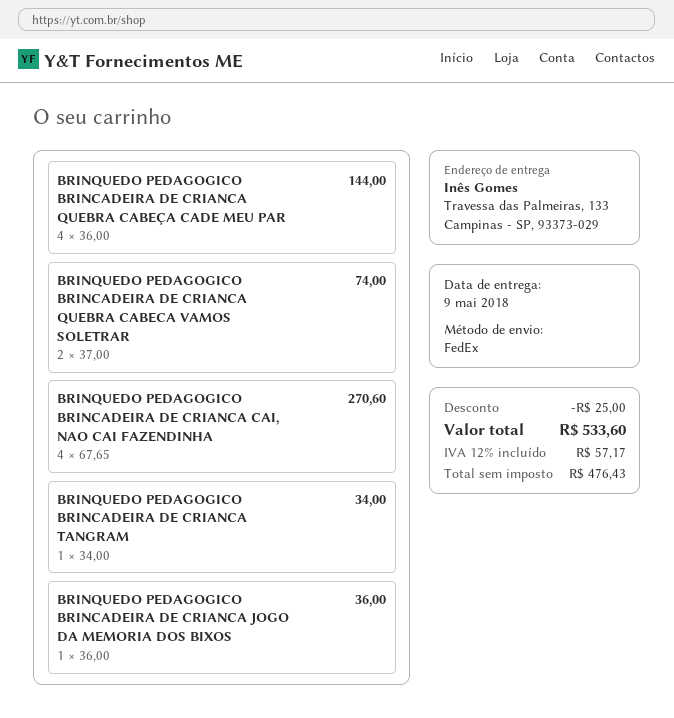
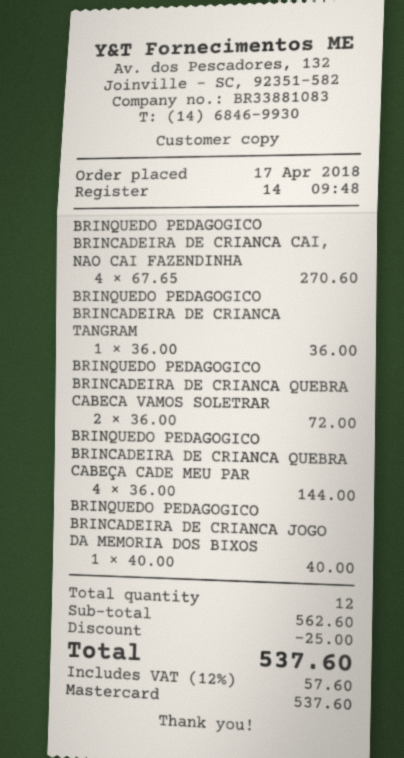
BRINQUEDO PEDAGOGICO BRINCADEIRA DE CRIANCA QUEBRA CABECA VAMOS SOLETRAR: 2 x 37.00 = 74.00 -> 2 x 36.00 = 72.00
BRINQUEDO PEDAGOGICO BRINCADEIRA DE CRIANCA TANGRAM: 1 x 34.00 = 34.00 -> 1 x 36.00 = 36.00
BRINQUEDO PEDAGOGICO BRINCADEIRA DE CRIANCA JOGO DA MEMORIA DOS BIXOS: 1 x 36.00 = 36.00 -> 1 x 40.00 = 40.00
tax: 12% = 57.17 -> 12% = 57.60
total: 533.60 -> 537.60

